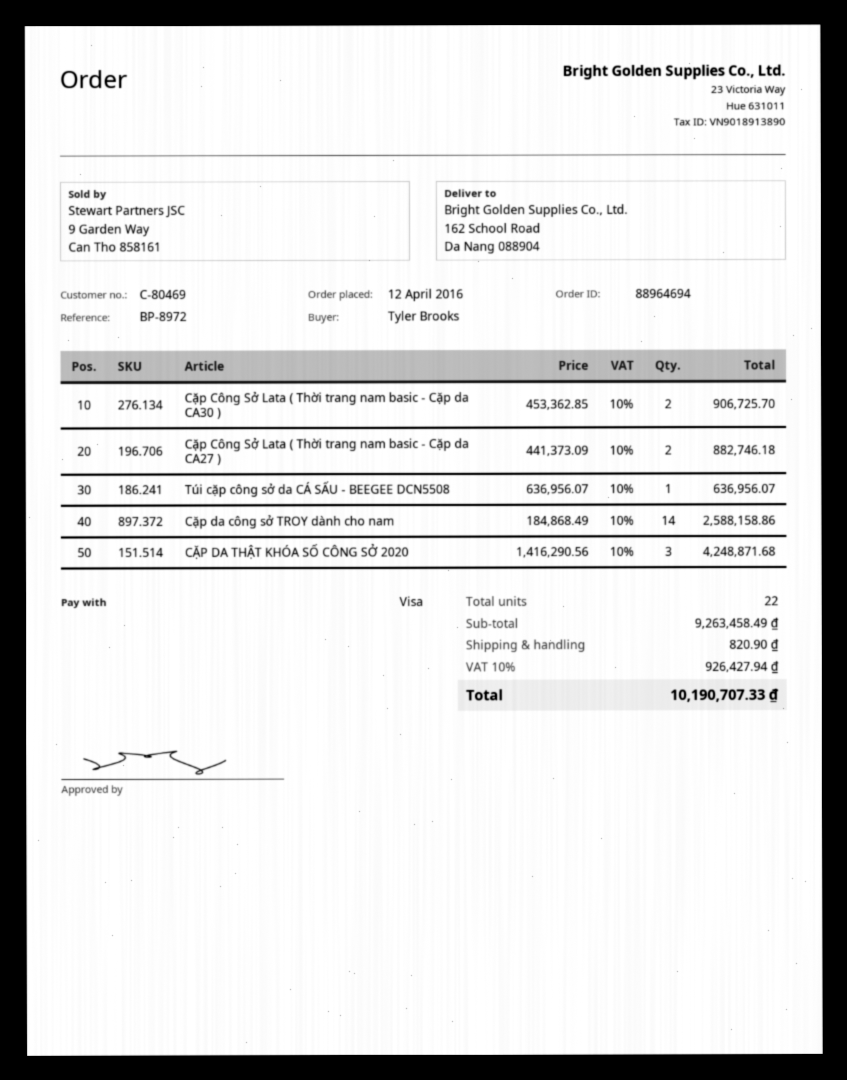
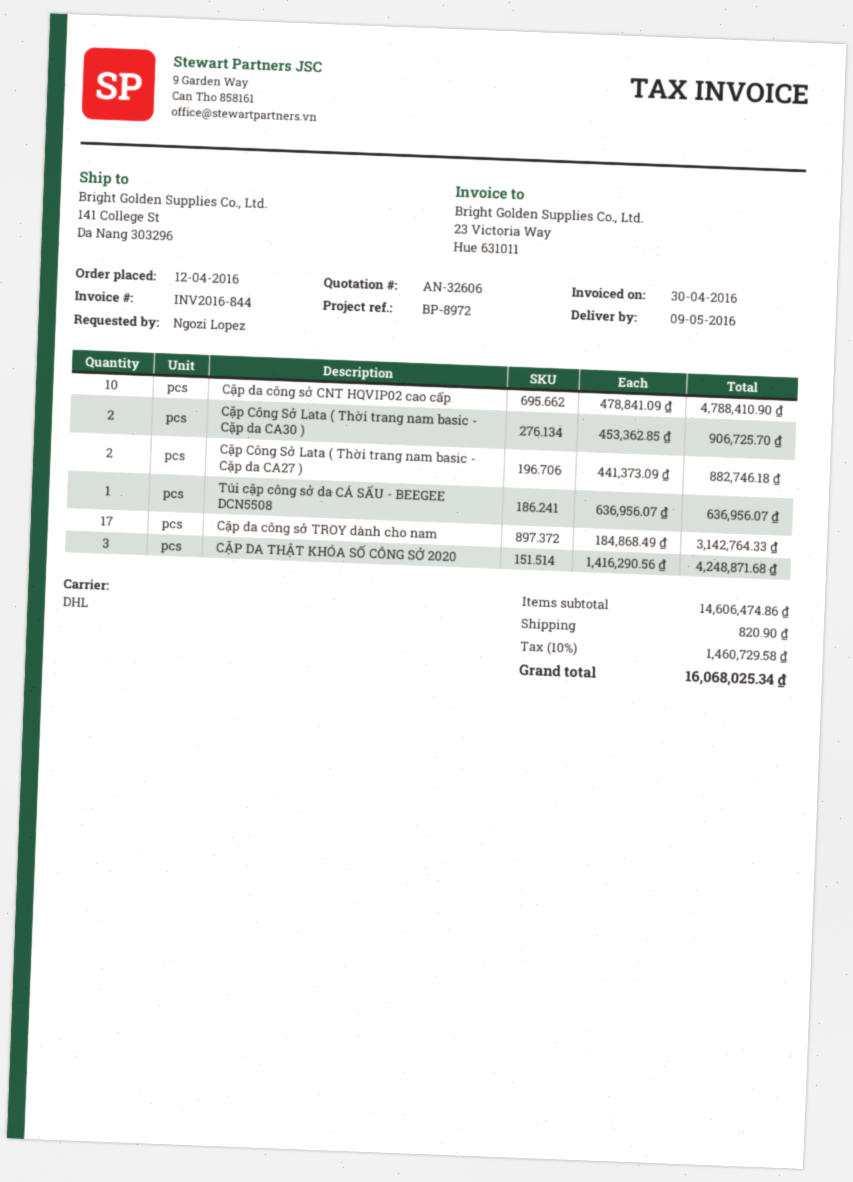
ordered by: Tyler Brooks -> Ngozi Lopez
ship to: 162 School Road, Da Nang 088904 -> 141 College St, Da Nang 303296
Cặp da công sở TROY dành cho nam: 14 x 184868.49 = 2588158.86 -> 17 x 184868.49 = 3142764.33
Cặp da công sở CNT HQVIP02 cao cấp: none -> 10 x 478841.09 = 4788410.90
subtotal: 9263458.49 -> 14606474.86
tax: 10% = 926427.94 -> 10% = 1460729.58
total: 10190707.33 -> 16068025.34

